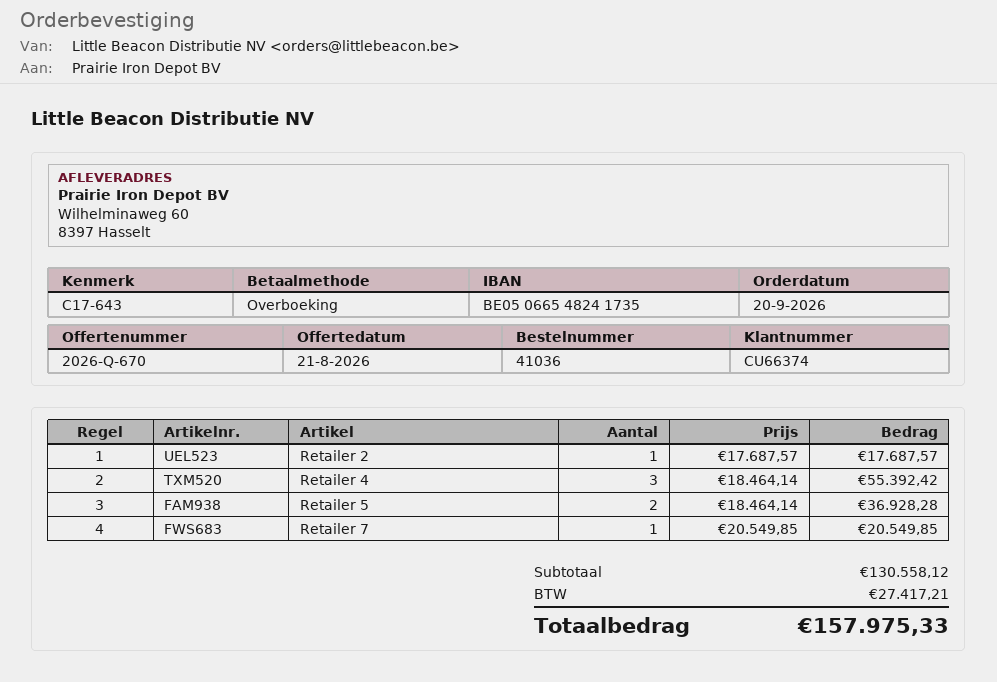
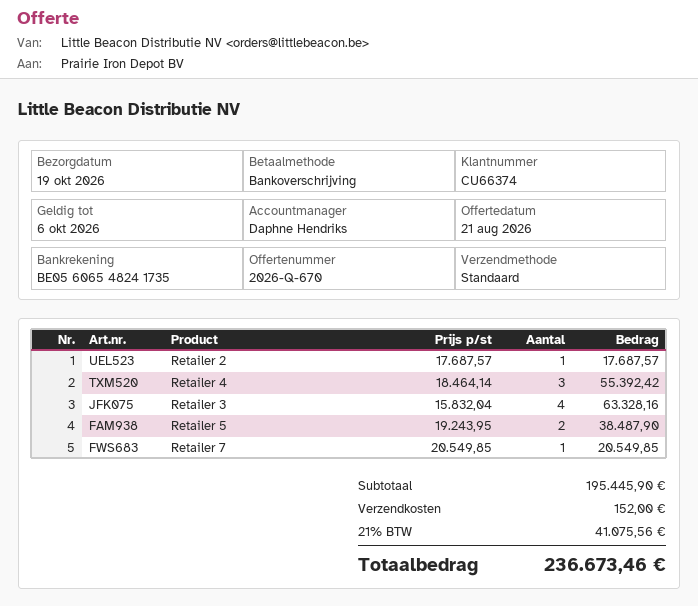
bank account: BE05066548241735 -> BE05606548241735
Retailer 5: 2 x 18464.14 = 36928.28 -> 2 x 19243.95 = 38487.90
Retailer 3: none -> 4 x 15832.04 = 63328.16
subtotal: 130558.12 -> 195445.90
shipping: none -> 152.00
tax: 27417.21 -> 41075.56
total: 157975.33 -> 236673.46

